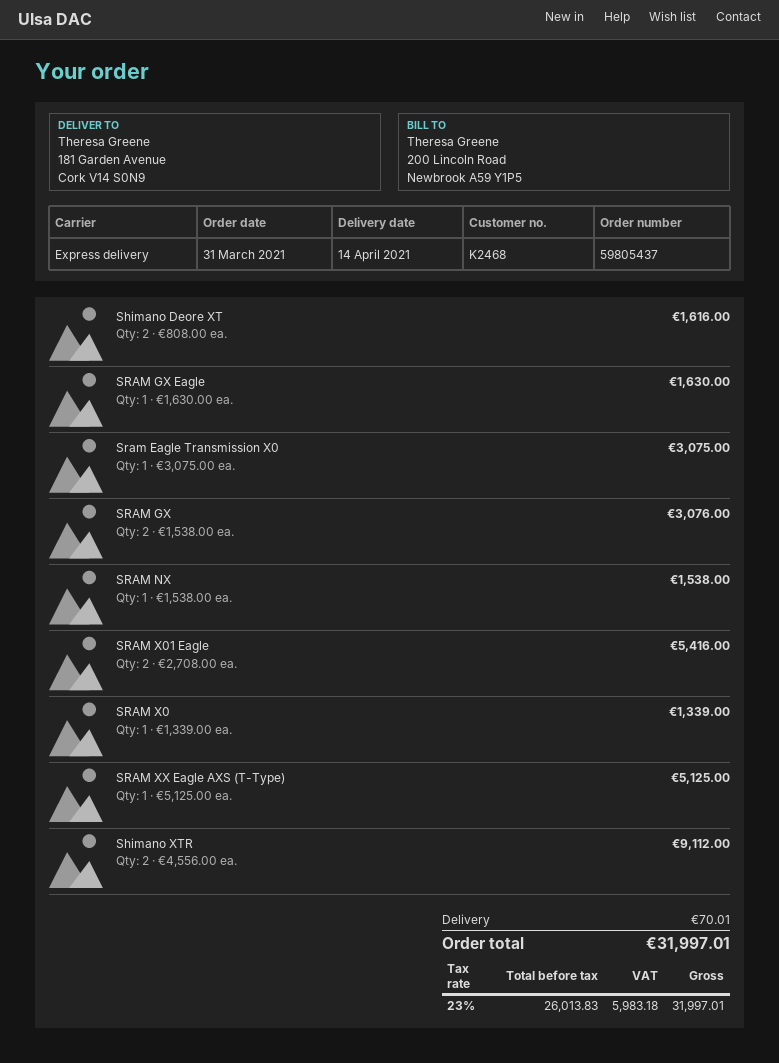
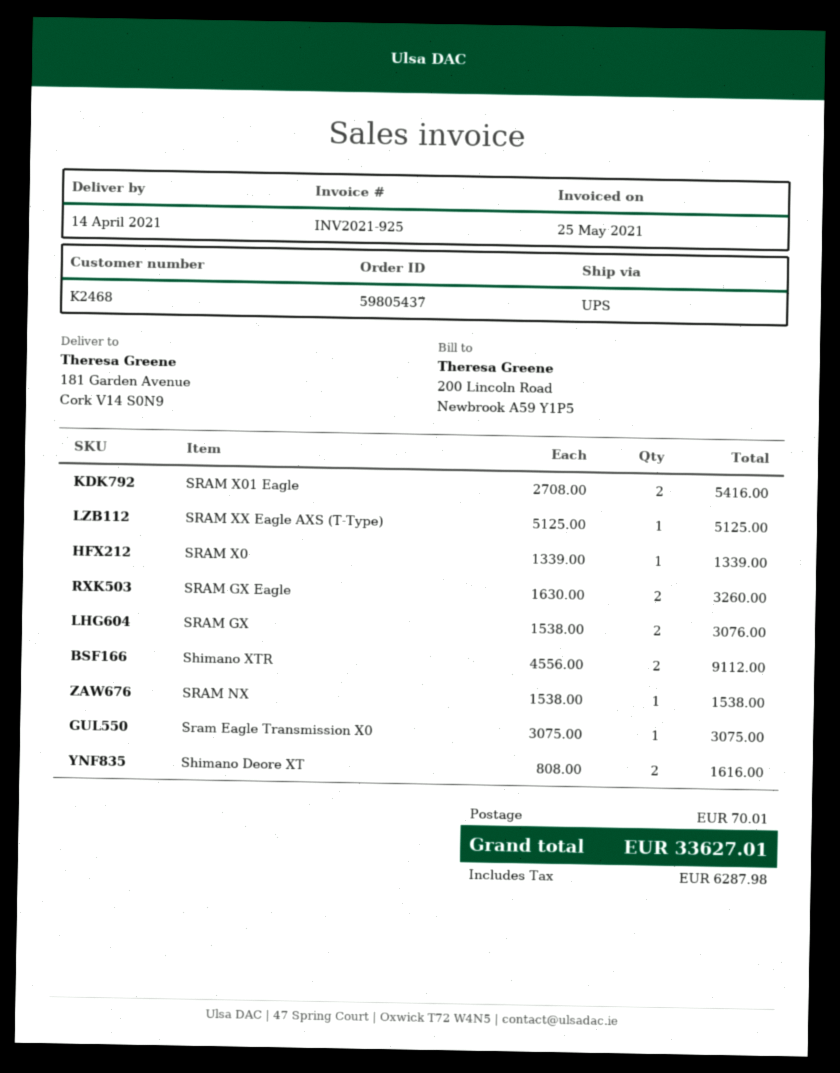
shipping method: express -> UPS
SRAM GX Eagle: 1 x 1630.00 = 1630.00 -> 2 x 1630.00 = 3260.00
tax: 5983.18 -> 6287.98
total: 31997.01 -> 33627.01

